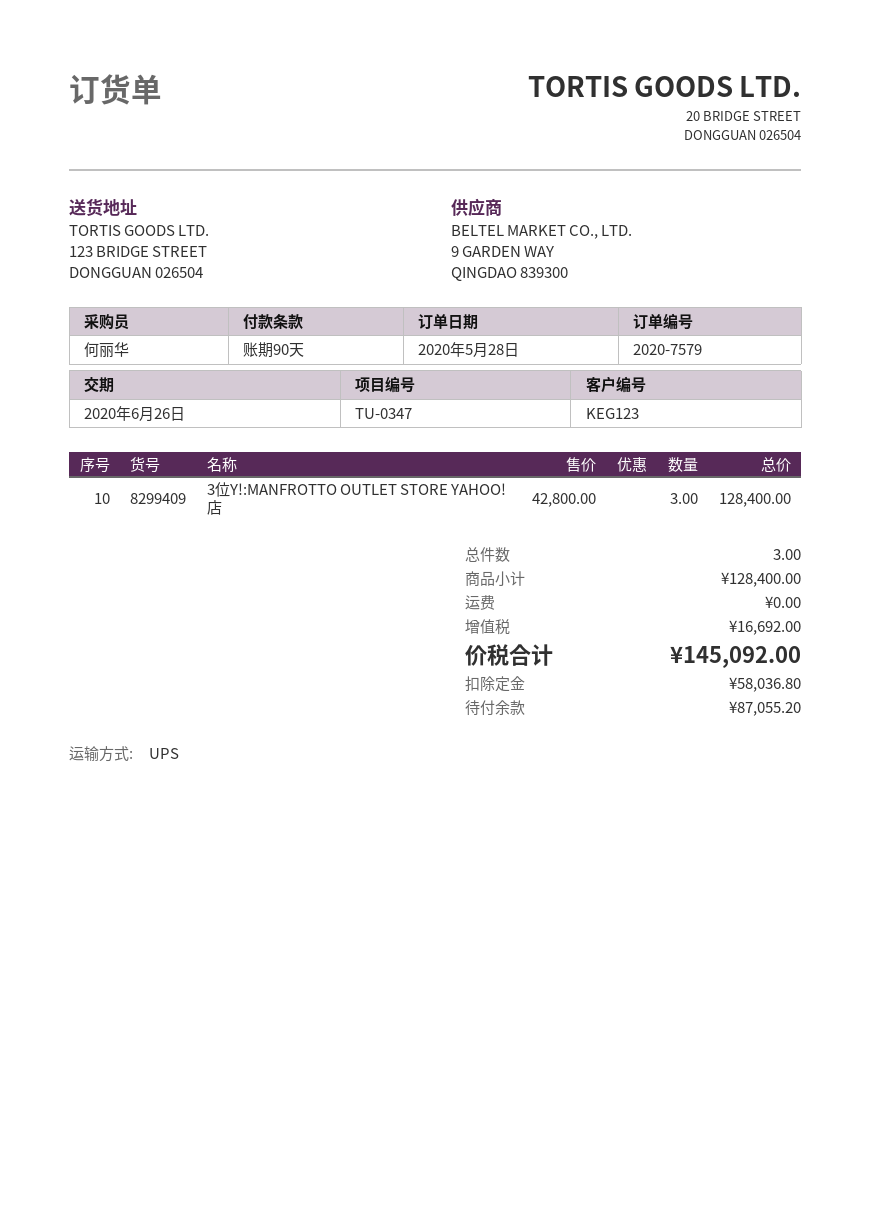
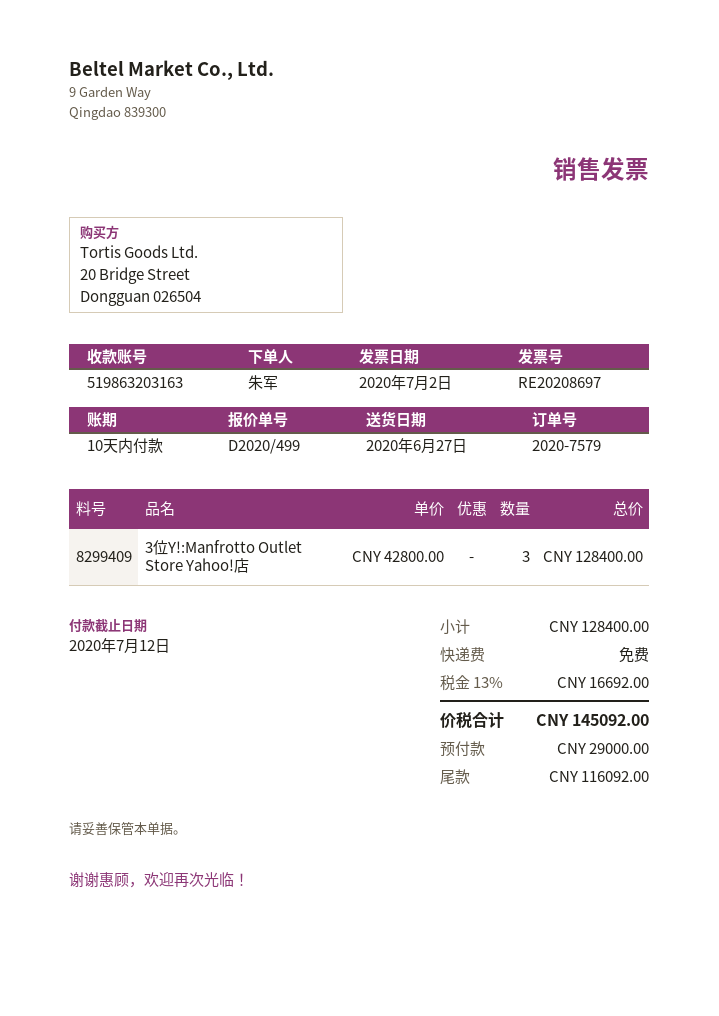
delivery date: 2020-06-26 -> 2020-06-27
payment terms: 90 days -> 10 days
ordered by: 何丽华 -> 朱军
deposit: 58036.80 -> 29000.00
balance: 87055.20 -> 116092.00

